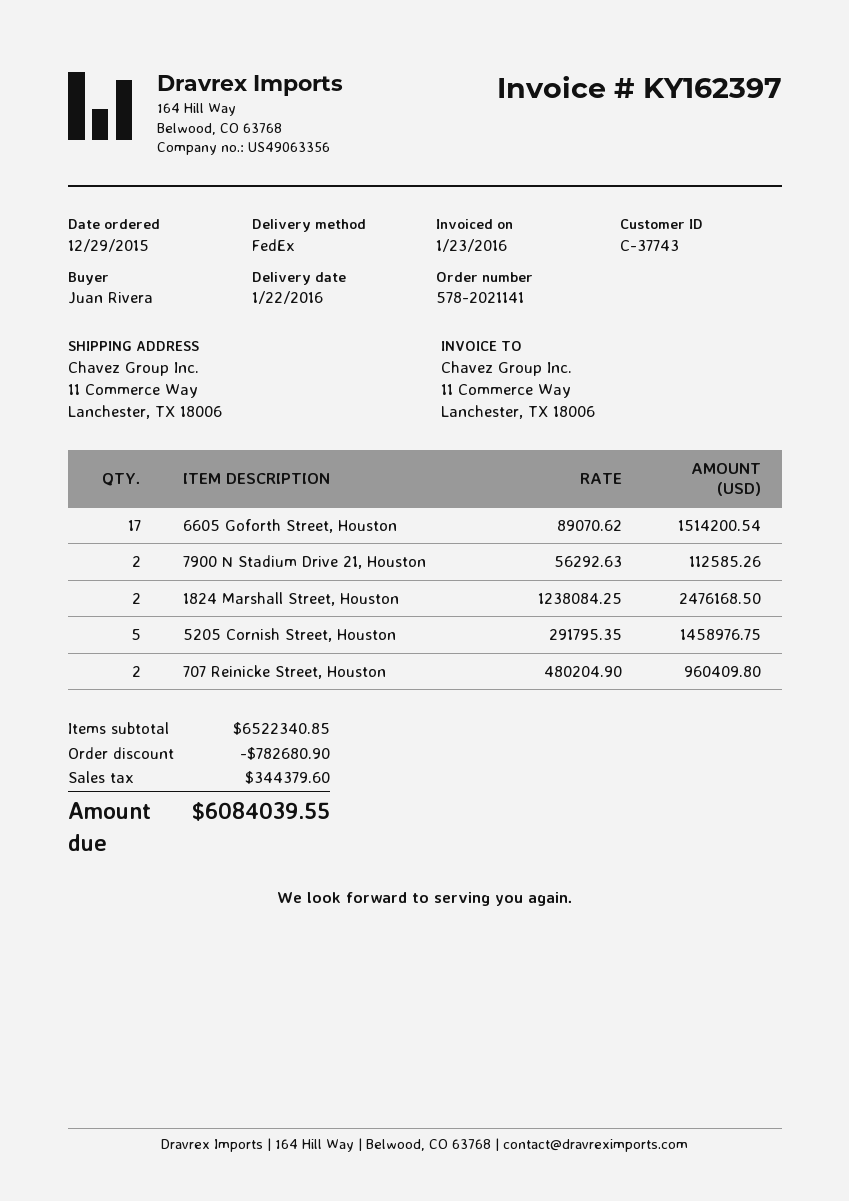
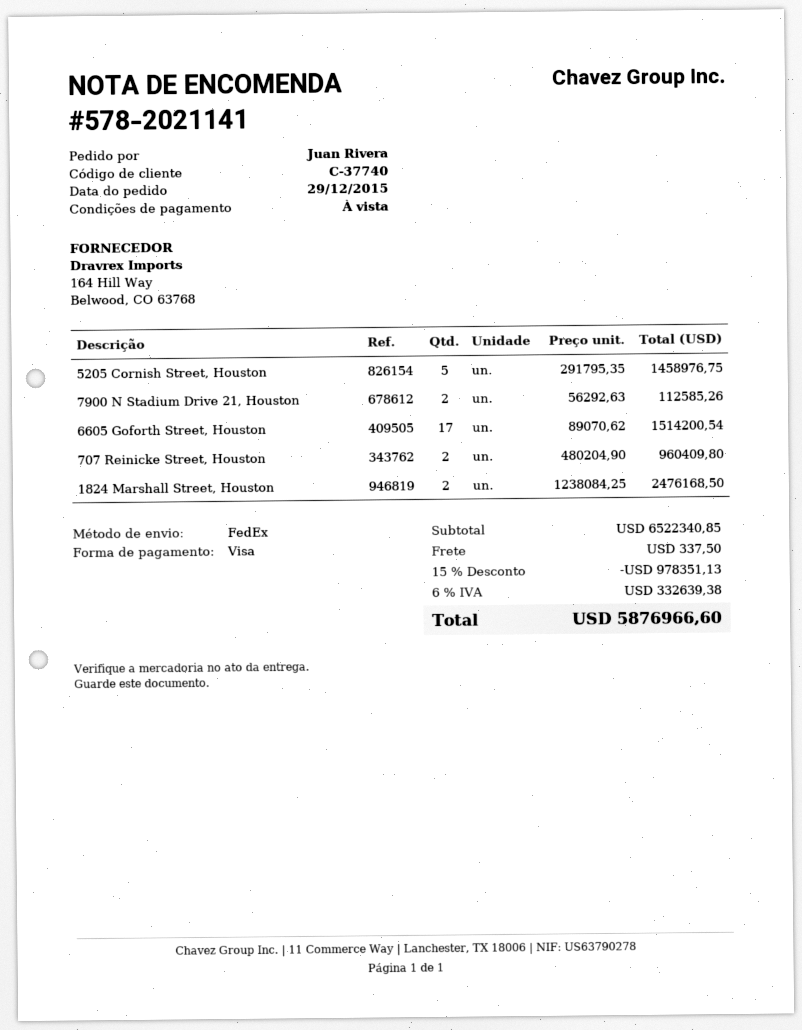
customer number: C-37743 -> C-37740
discount: 782680.90 -> 978351.13
shipping: none -> 337.50
tax: 344379.60 -> 332639.38
total: 6084039.55 -> 5876966.60

